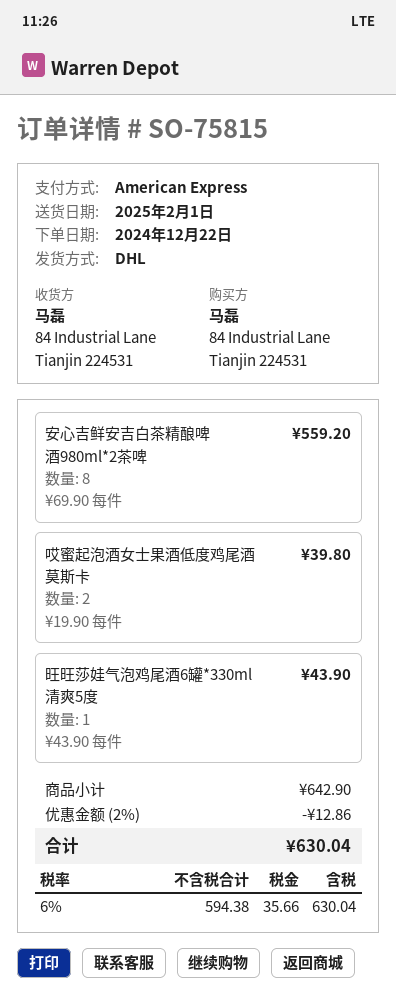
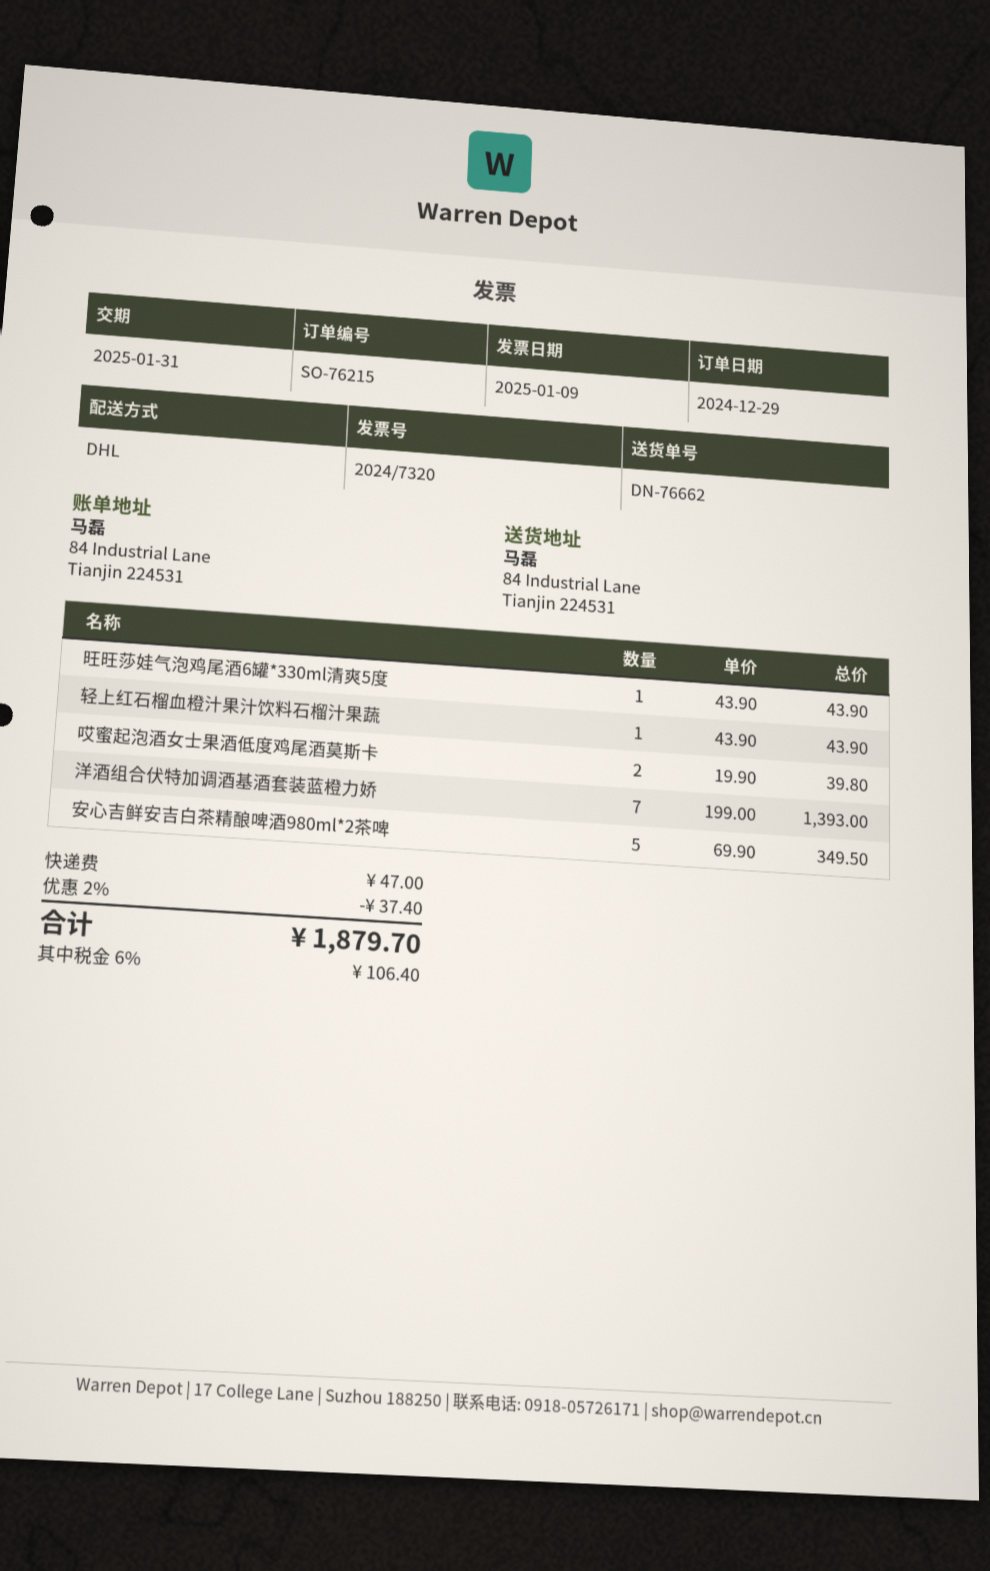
order number: SO-75815 -> SO-76215
order date: 2024-12-22 -> 2024-12-29
delivery date: 2025-02-01 -> 2025-01-31
安心吉鲜安吉白茶精酿啤酒980ml*2茶啤: 8 x 69.90 = 559.20 -> 5 x 69.90 = 349.50
轻上红石榴血橙汁果汁饮料石榴汁果蔬: none -> 1 x 43.90 = 43.90
洋酒组合伏特加调酒基酒套装蓝橙力娇: none -> 7 x 199.00 = 1393.00
discount: 2% = 12.86 -> 2% = 37.40
shipping: none -> 47.00
tax: 6% = 35.66 -> 6% = 106.40
total: 630.04 -> 1879.70

